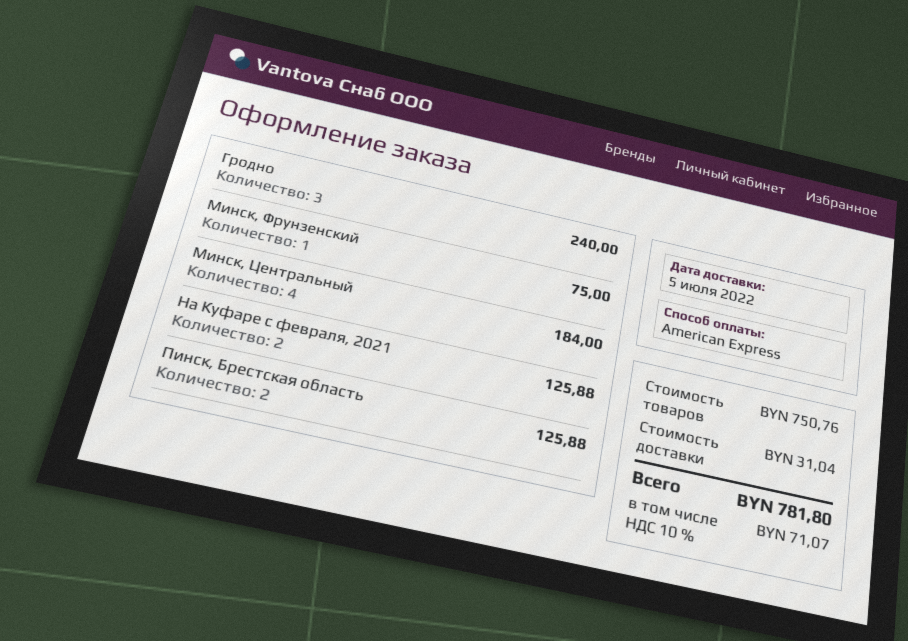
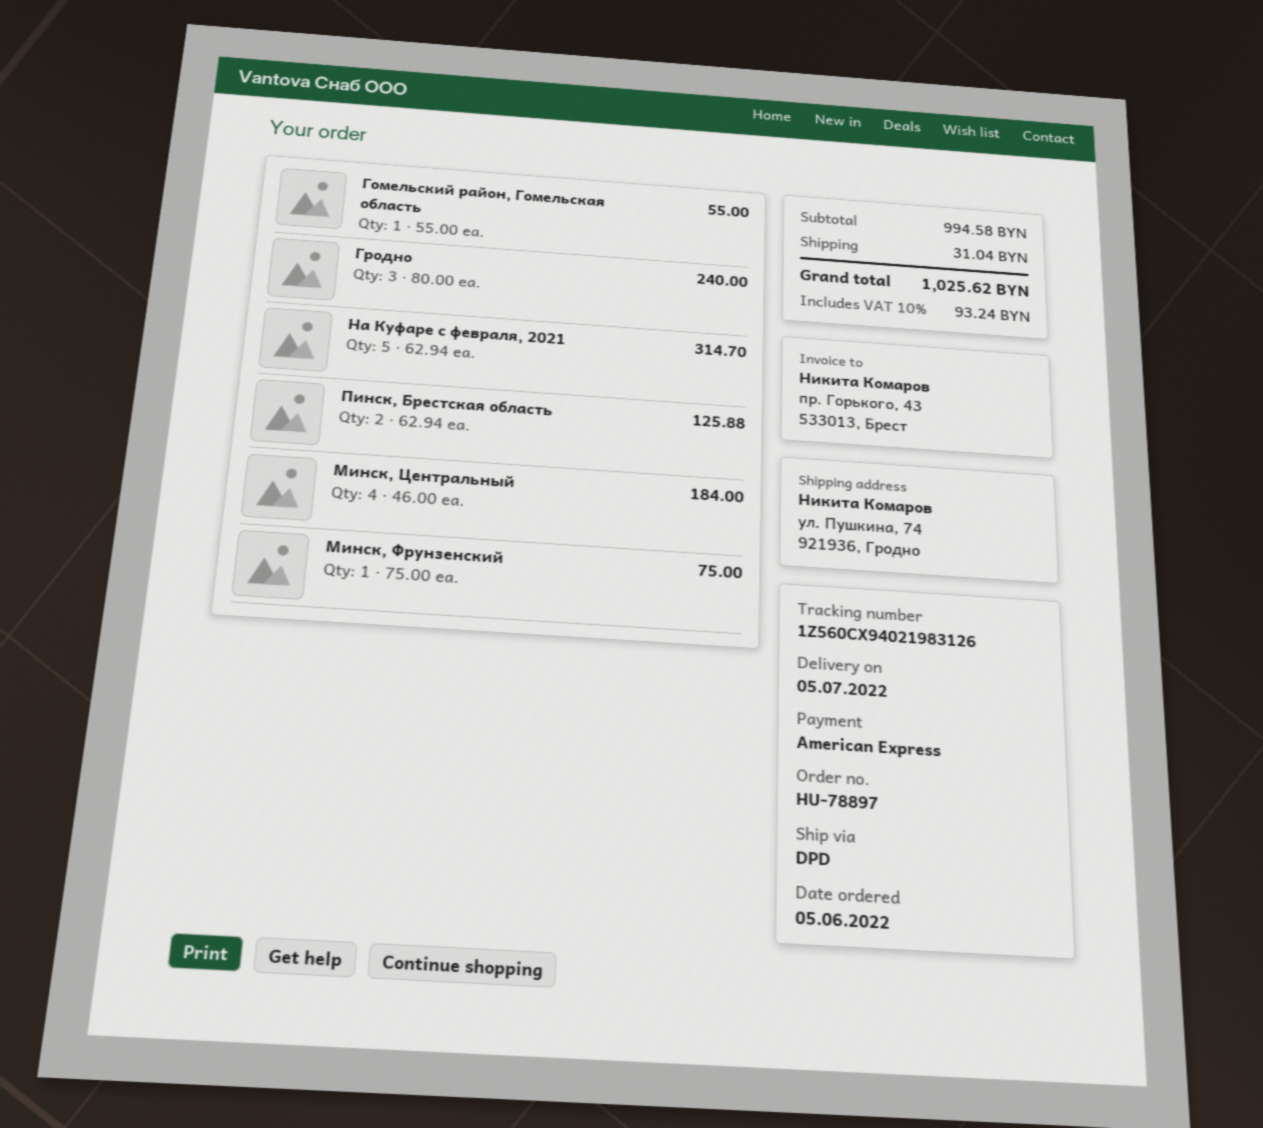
На Куфаре с февраля, 2021: 2 for 125.88 -> 5 for 314.70
Гомельский район, Гомельская область: none -> 1 for 55.00
subtotal: 750.76 -> 994.58
tax: 10% = 71.07 -> 10% = 93.24
total: 781.80 -> 1025.62

